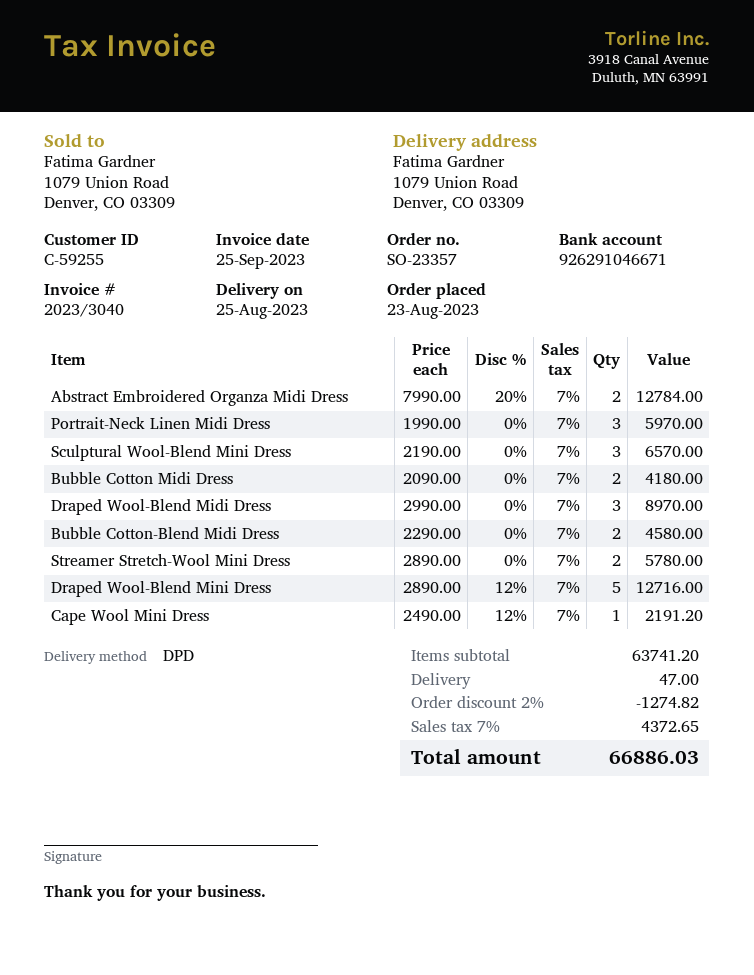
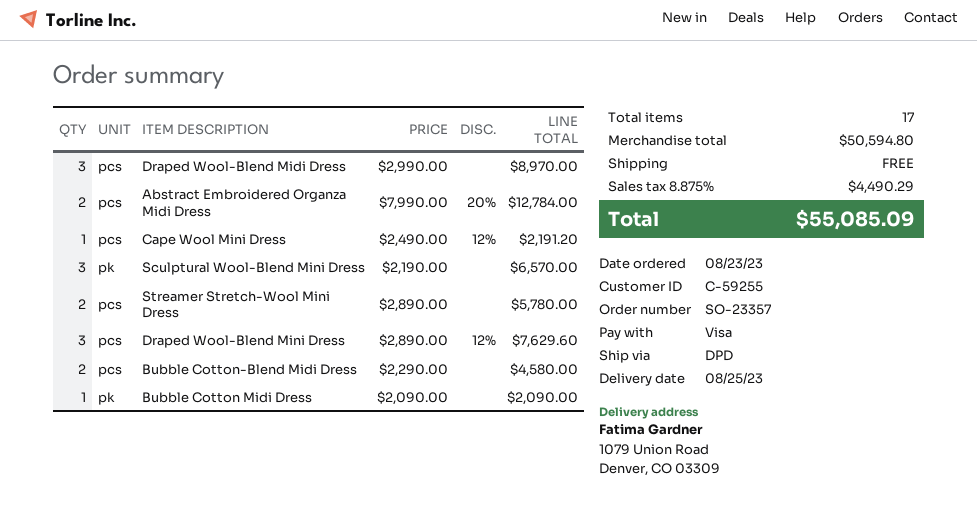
Portrait-Neck Linen Midi Dress: 3 x 1990.00 = 5970.00 -> none
Bubble Cotton Midi Dress: 2 x 2090.00 = 4180.00 -> 1 x 2090.00 = 2090.00
Draped Wool-Blend Mini Dress: 5 x 2890.00 - 12% = 12716.00 -> 3 x 2890.00 - 12% = 7629.60
subtotal: 63741.20 -> 50594.80
discount: 2% = 1274.82 -> none
shipping: 47.00 -> 0.00
tax: 7% = 4372.65 -> 8.875% = 4490.29
total: 66886.03 -> 55085.09

